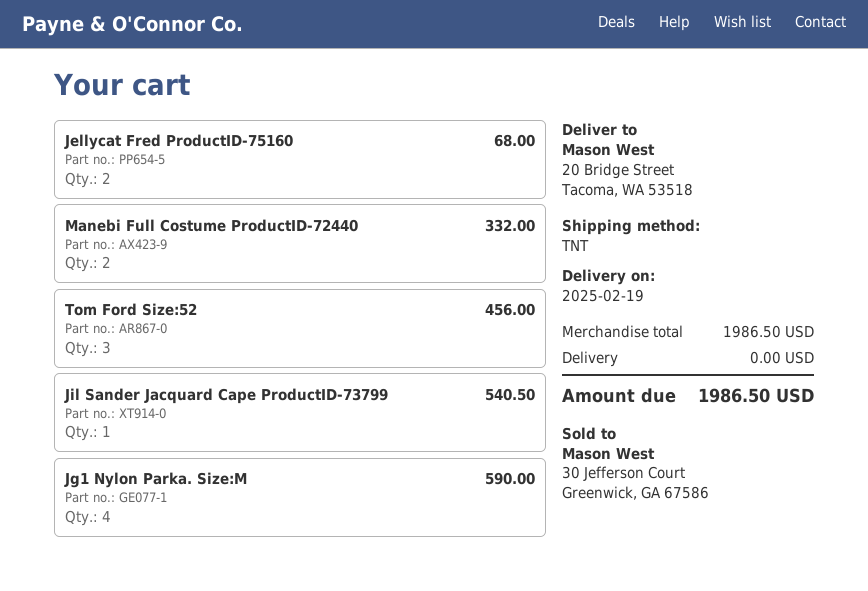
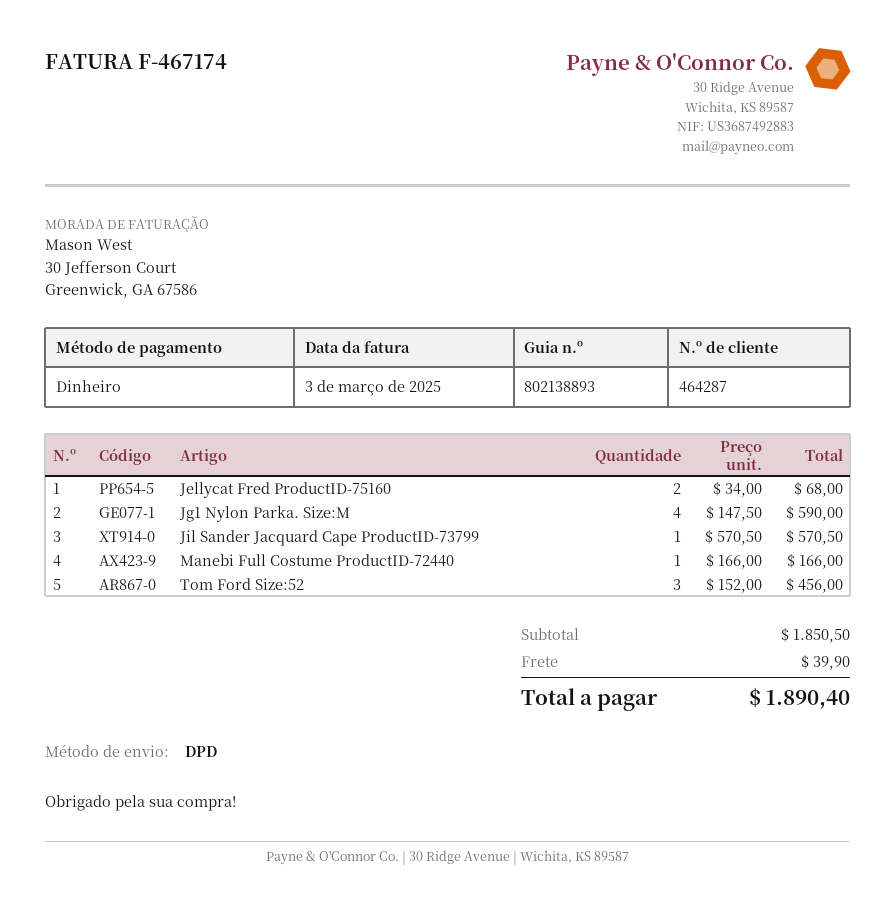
shipping method: TNT -> DPD
Manebi Full Costume ProductID-72440: 2 for 332.00 -> 1 for 166.00
Jil Sander Jacquard Cape ProductID-73799: 1 for 540.50 -> 1 for 570.50
subtotal: 1986.50 -> 1850.50
shipping: 0.00 -> 39.90
total: 1986.50 -> 1890.40

